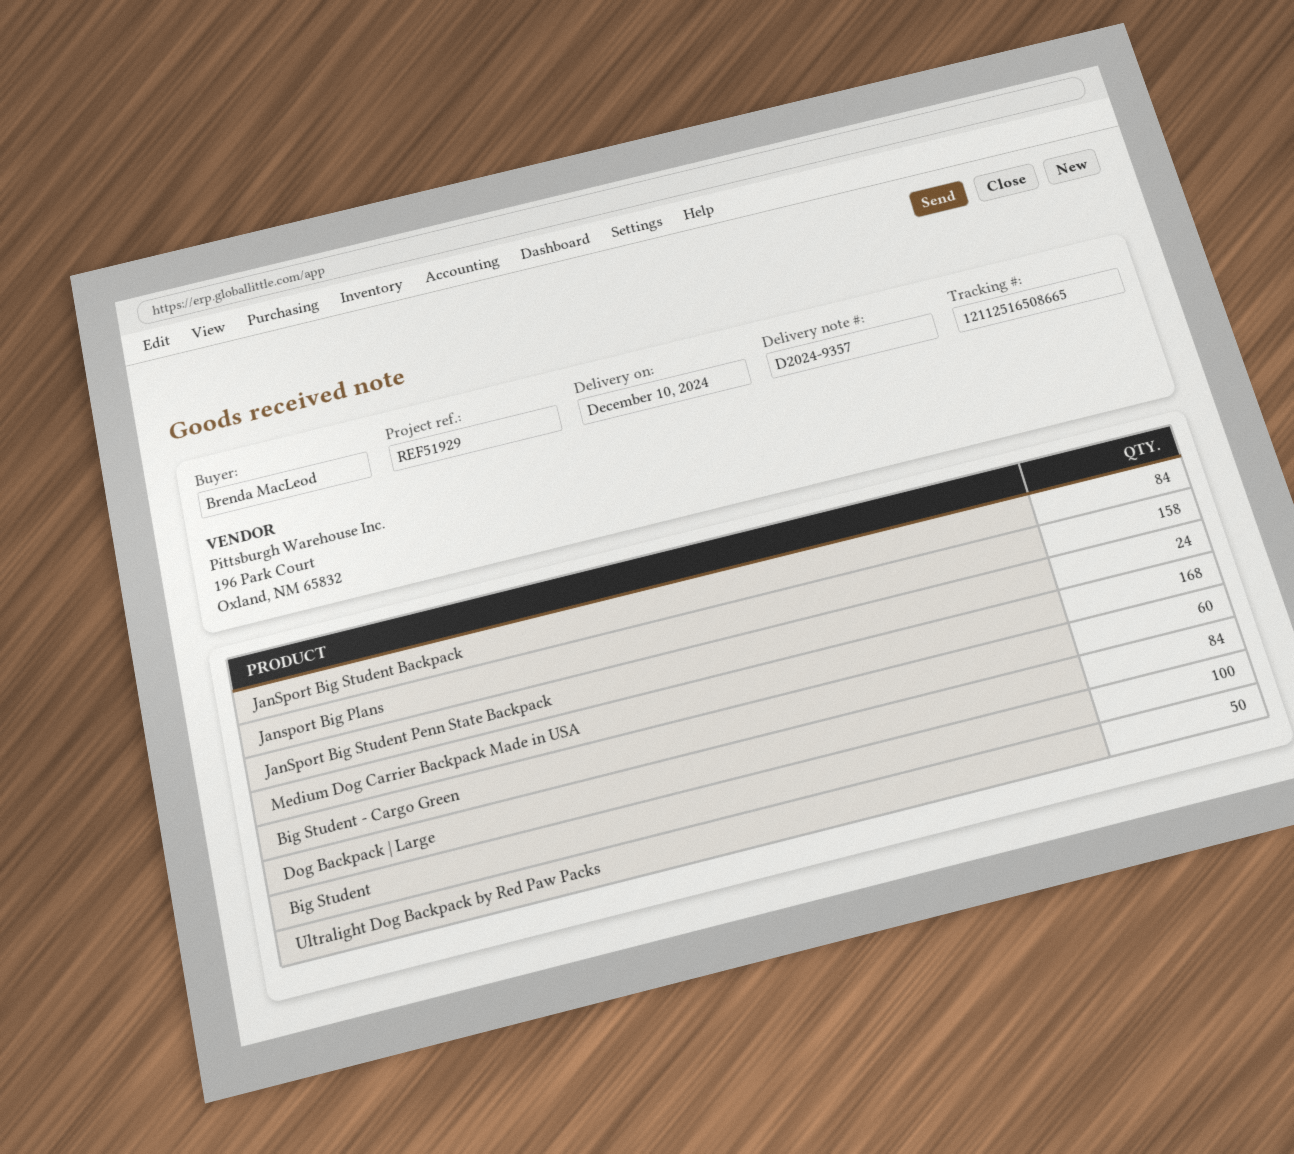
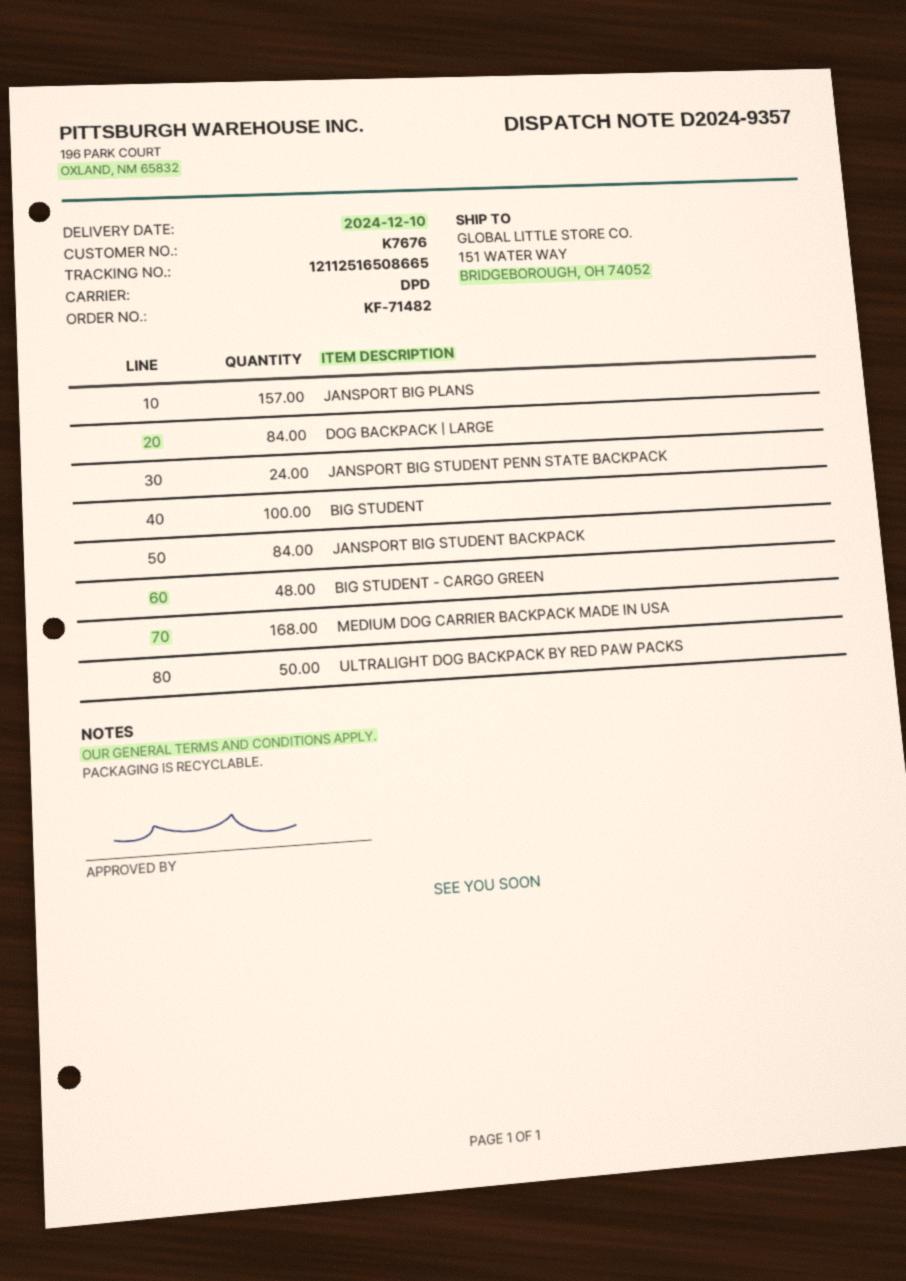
Jansport Big Plans: 158 -> 157
Big Student - Cargo Green: 60 -> 48

